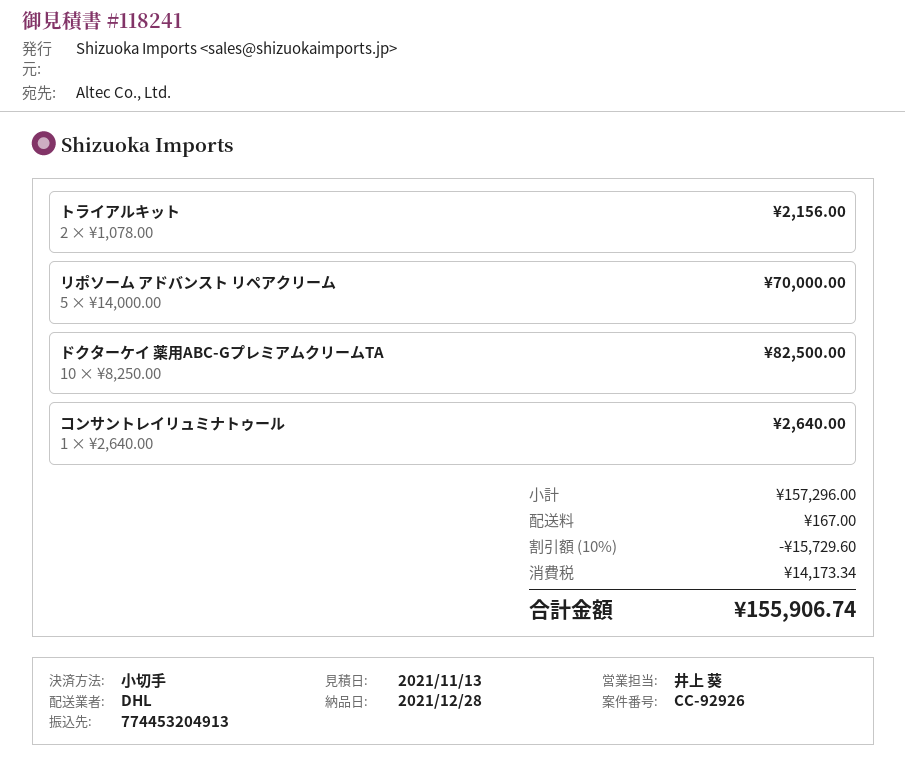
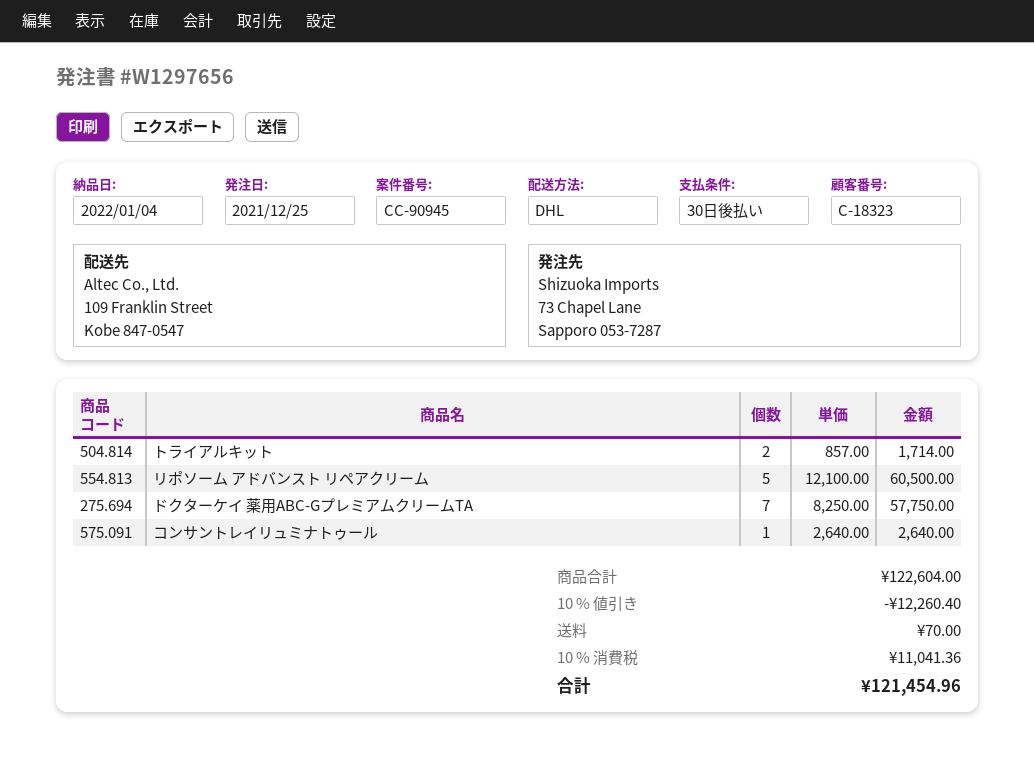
delivery date: 2021-12-28 -> 2022-01-04
reference: CC-92926 -> CC-90945
トライアルキット: 2 x 1078.00 = 2156.00 -> 2 x 857.00 = 1714.00
リポソーム アドバンスト リペアクリーム: 5 x 14000.00 = 70000.00 -> 5 x 12100.00 = 60500.00
ドクターケイ 薬用ABC-GプレミアムクリームTA: 10 x 8250.00 = 82500.00 -> 7 x 8250.00 = 57750.00
subtotal: 157296.00 -> 122604.00
discount: 10% = 15729.60 -> 10% = 12260.40
shipping: 167.00 -> 70.00
tax: 14173.34 -> 11041.36
total: 155906.74 -> 121454.96

